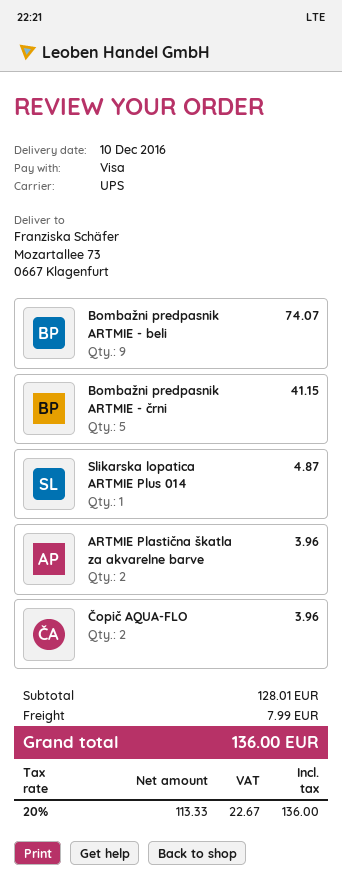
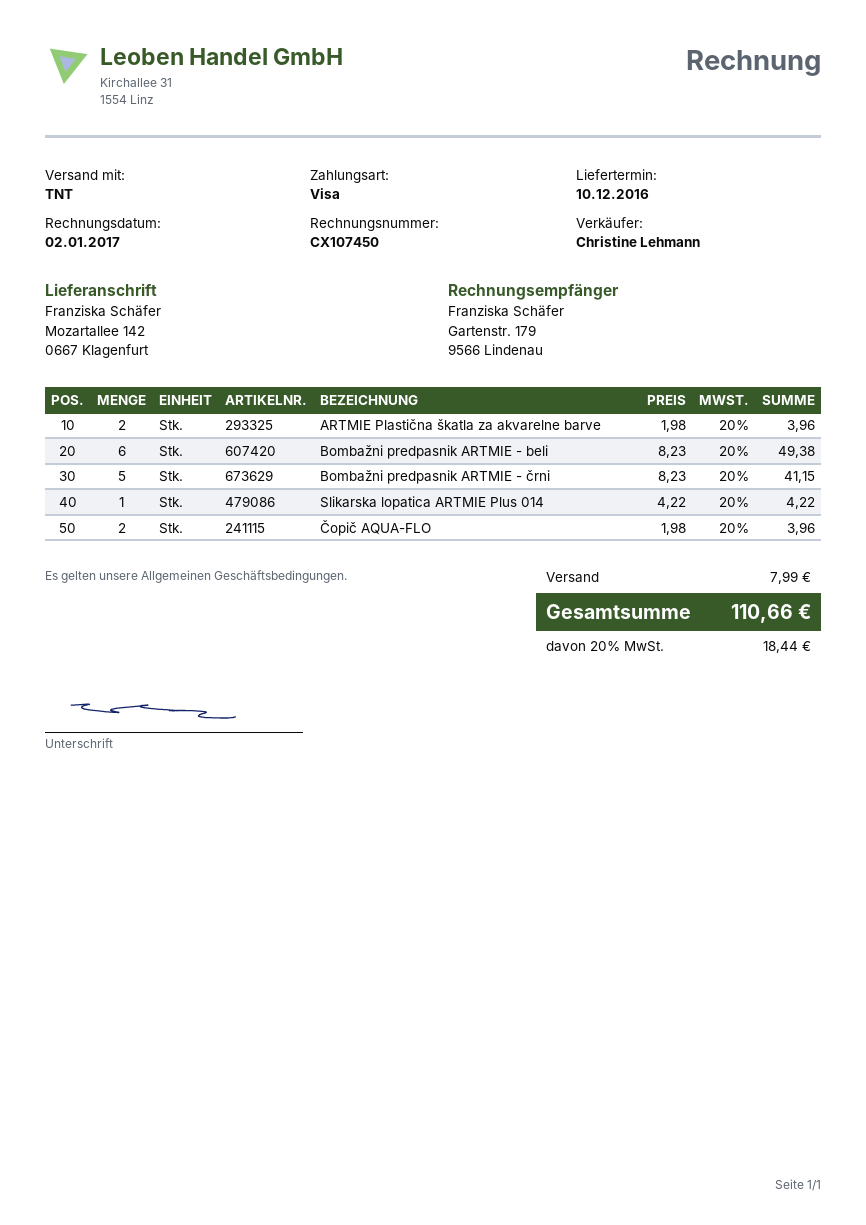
shipping method: UPS -> TNT
ship to: Mozartallee 73, 0667 Klagenfurt -> Mozartallee 142, 0667 Klagenfurt
Bombažni predpasnik ARTMIE - beli: 9 for 74.07 -> 6 for 49.38
Slikarska lopatica ARTMIE Plus 014: 1 for 4.87 -> 1 for 4.22
tax: 20% = 22.67 -> 20% = 18.44
total: 136.00 -> 110.66

